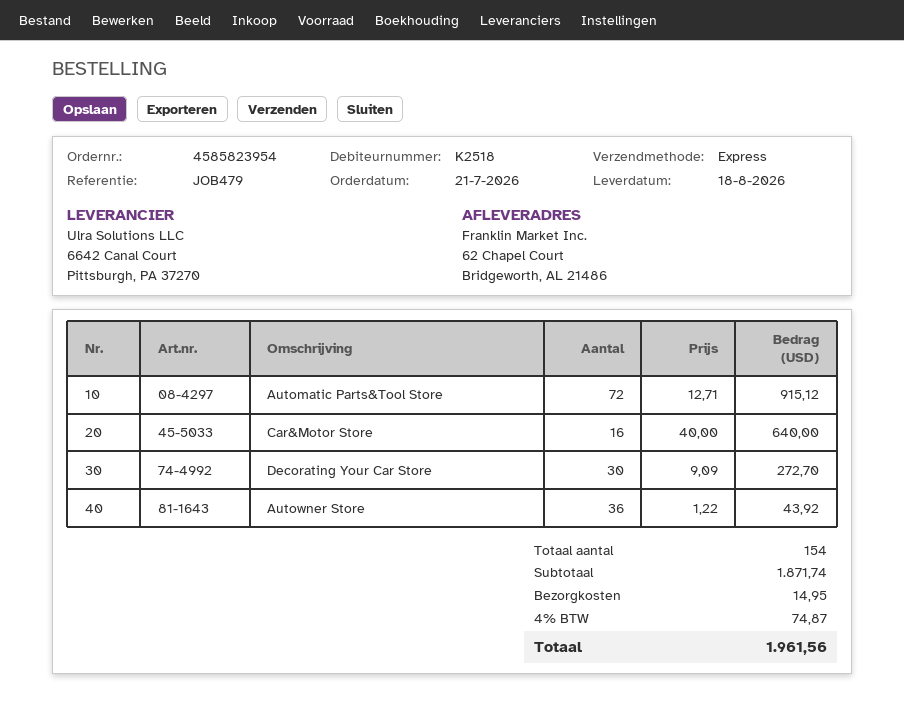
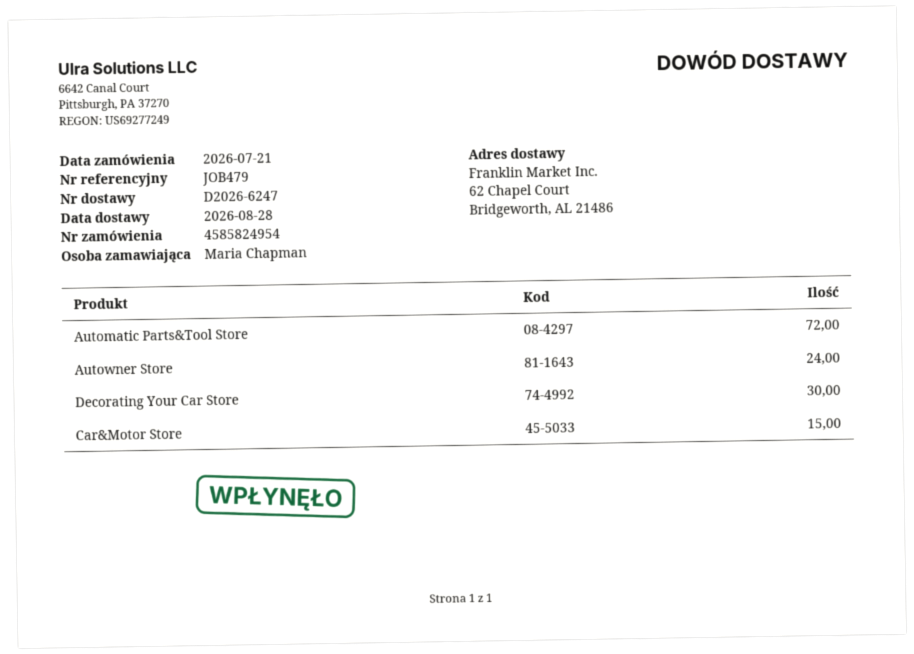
order number: 4585823954 -> 4585824954
delivery date: 2026-08-18 -> 2026-08-28
Car&Motor Store: 16 -> 15
Autowner Store: 36 -> 24

